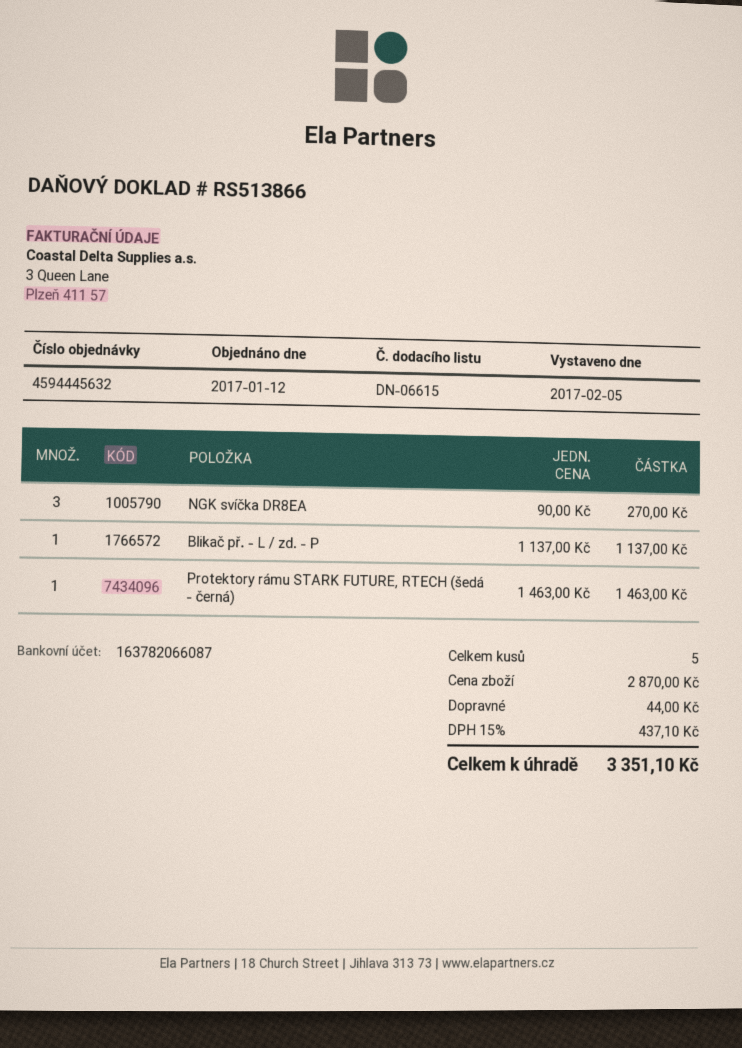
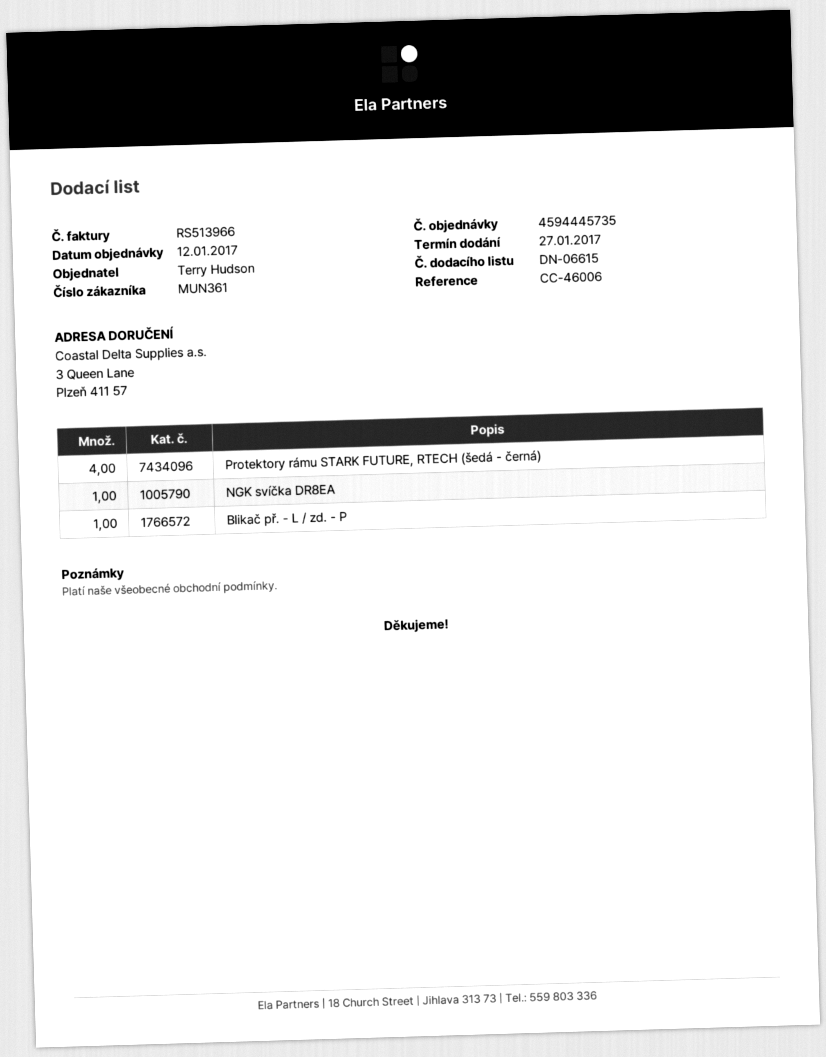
order number: 4594445632 -> 4594445735
invoice number: RS513866 -> RS513966
NGK svíčka DR8EA: 3 -> 1
Protektory rámu STARK FUTURE, RTECH (šedá - černá): 1 -> 4

